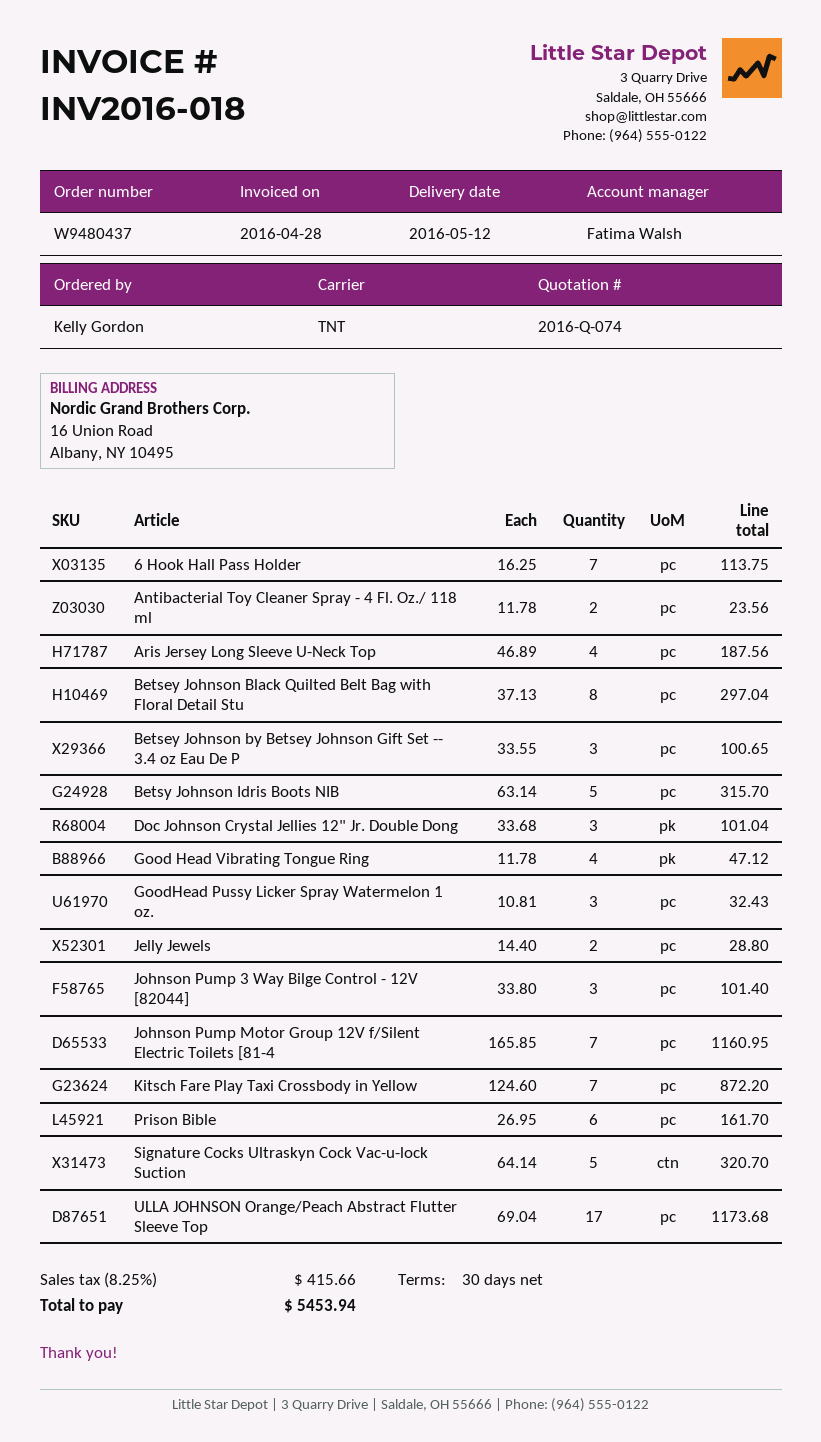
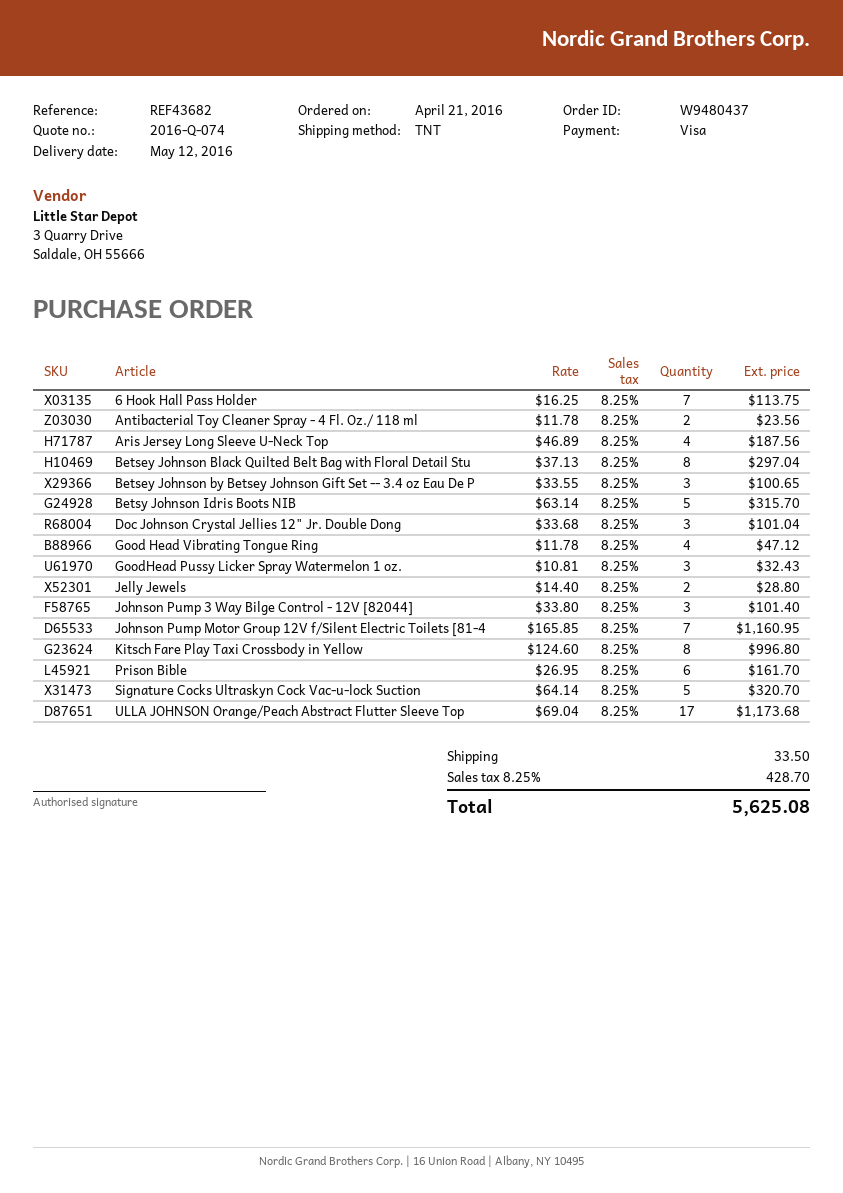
Kitsch Fare Play Taxi Crossbody in Yellow: 7 x 124.60 = 872.20 -> 8 x 124.60 = 996.80
shipping: none -> 33.50
tax: 8.25% = 415.66 -> 8.25% = 428.70
total: 5453.94 -> 5625.08

